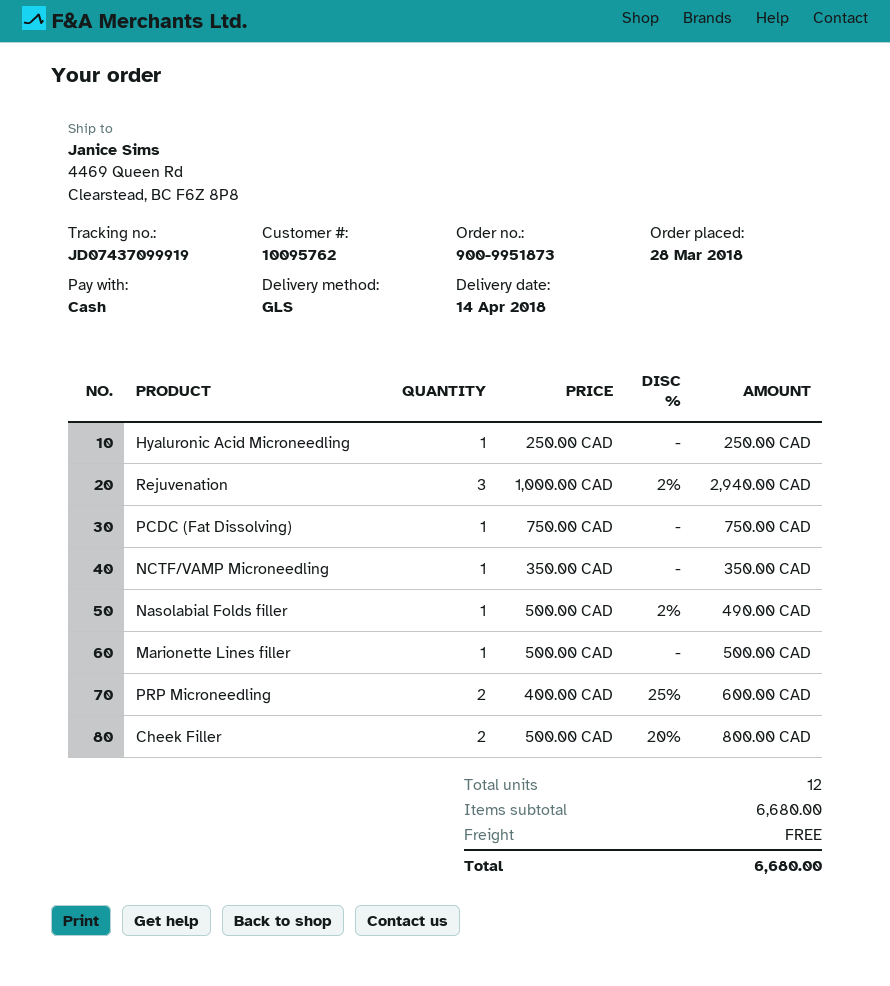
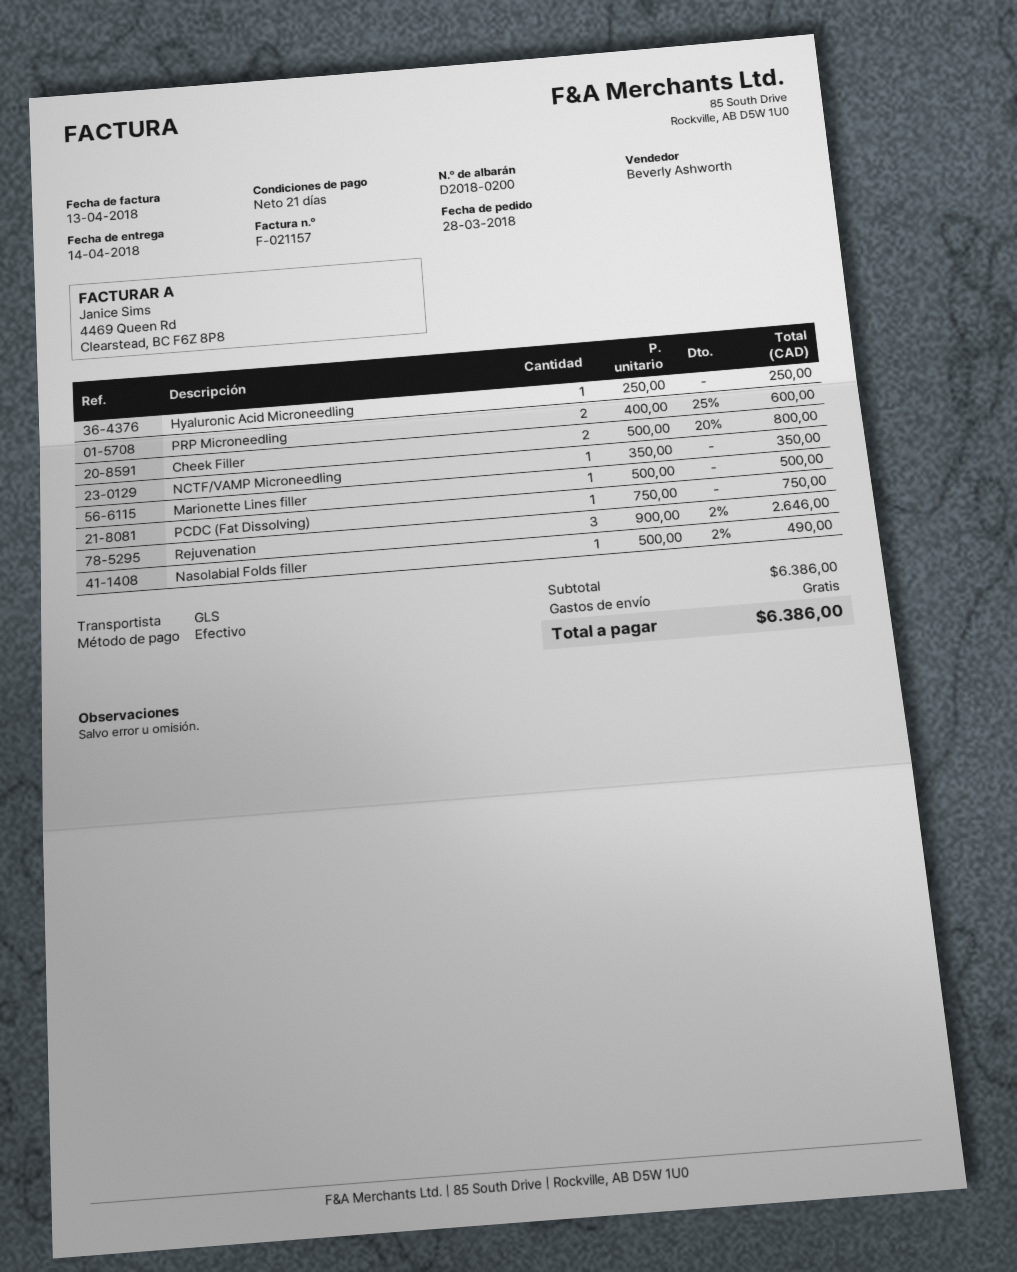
Rejuvenation: 3 x 1000.00 - 2% = 2940.00 -> 3 x 900.00 - 2% = 2646.00
subtotal: 6680.00 -> 6386.00
total: 6680.00 -> 6386.00

